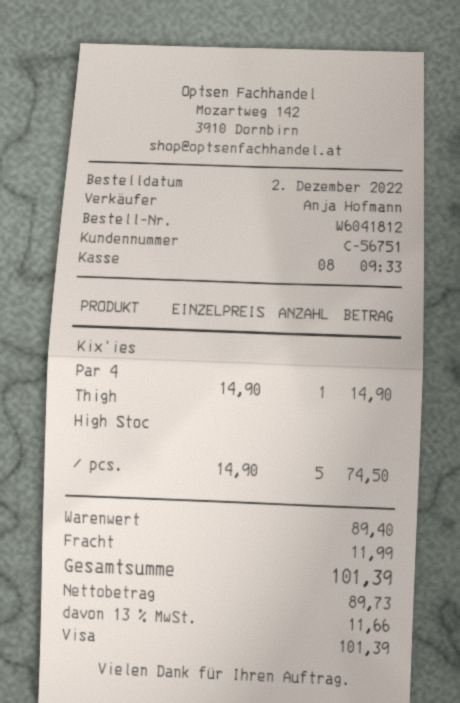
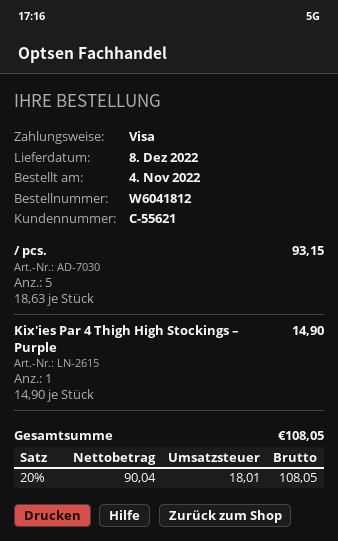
order date: 2022-12-02 -> 2022-11-04
customer number: C-56751 -> C-55621
/ pcs.: 5 x 14.90 = 74.50 -> 5 x 18.63 = 93.15
shipping: 11.99 -> none
net: 89.73 -> 90.04
tax: 13% = 11.66 -> 20% = 18.01
total: 101.39 -> 108.05

